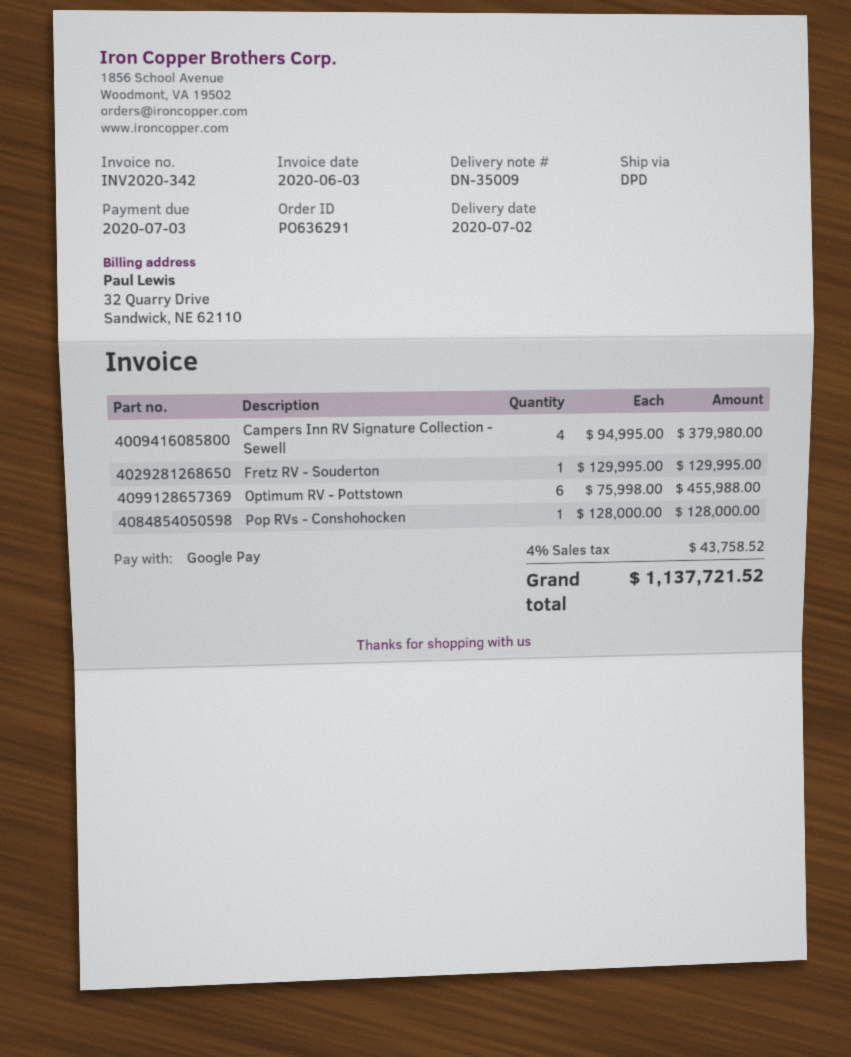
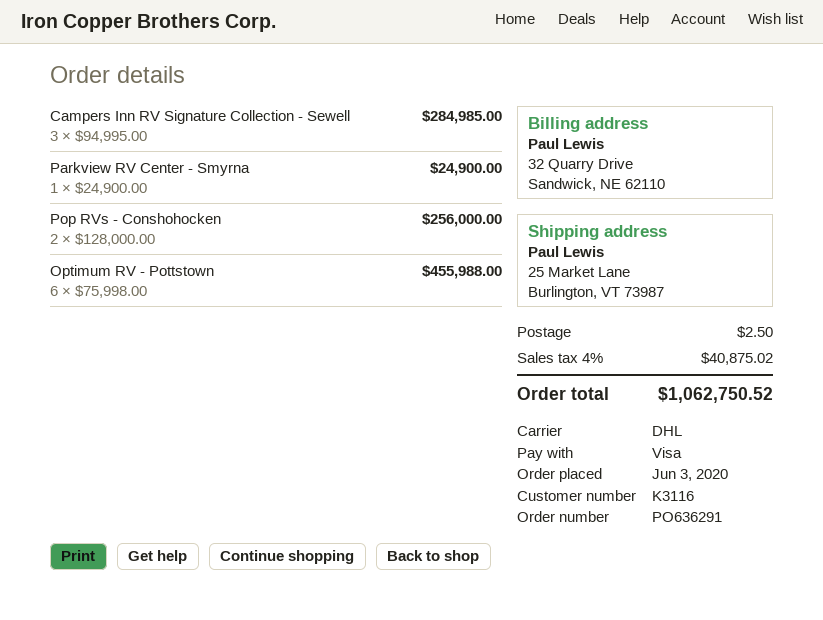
payment method: Google Pay -> Visa
shipping method: DPD -> DHL
Campers Inn RV Signature Collection - Sewell: 4 x 94995.00 = 379980.00 -> 3 x 94995.00 = 284985.00
Fretz RV - Souderton: 1 x 129995.00 = 129995.00 -> none
Pop RVs - Conshohocken: 1 x 128000.00 = 128000.00 -> 2 x 128000.00 = 256000.00
Parkview RV Center - Smyrna: none -> 1 x 24900.00 = 24900.00
shipping: none -> 2.50
tax: 4% = 43758.52 -> 4% = 40875.02
total: 1137721.52 -> 1062750.52

